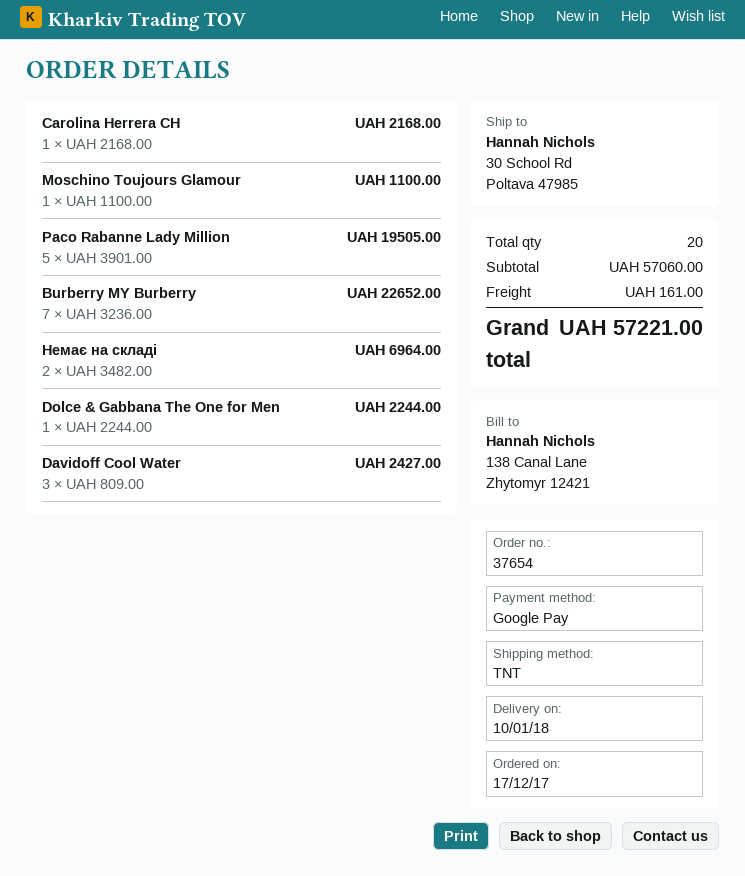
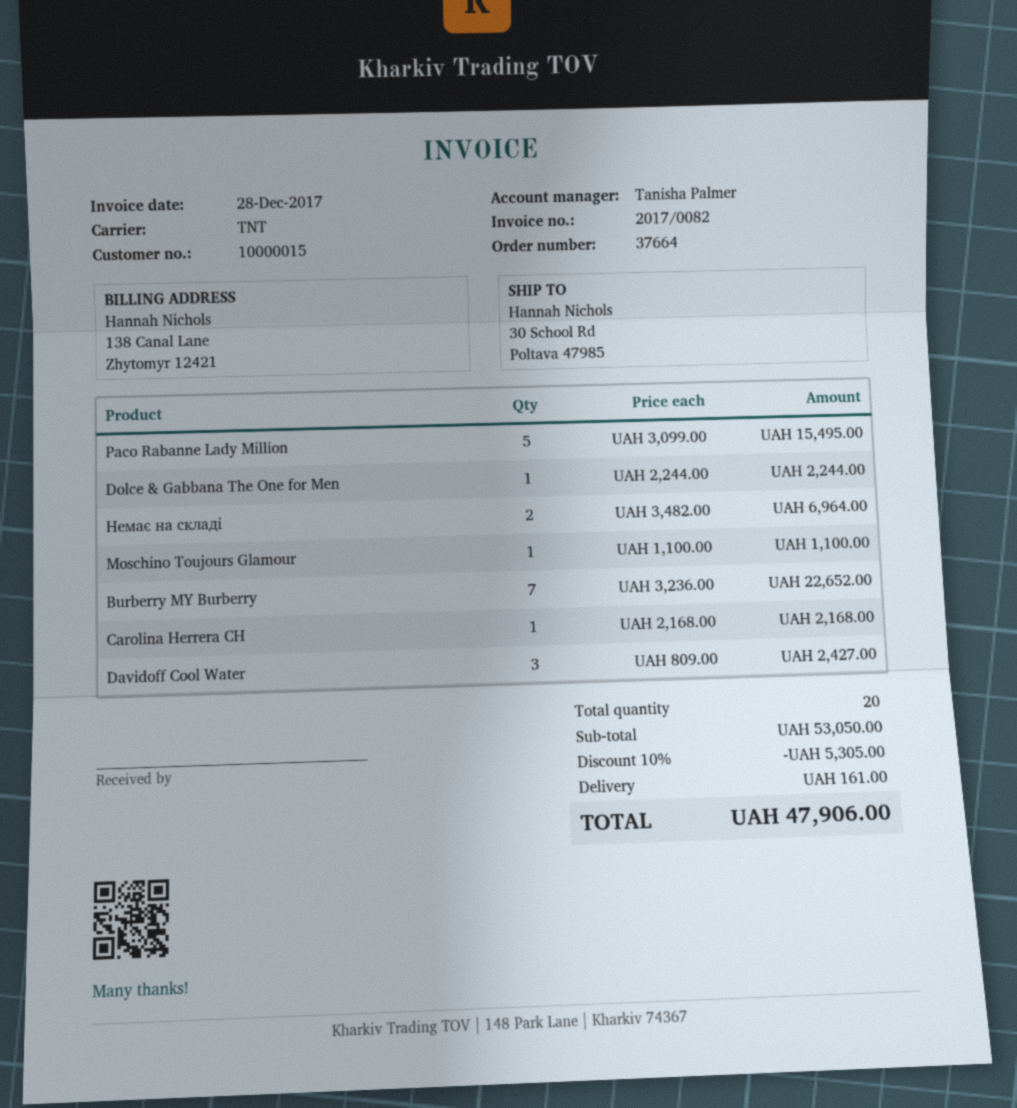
order number: 37654 -> 37664
Paco Rabanne Lady Million: 5 x 3901.00 = 19505.00 -> 5 x 3099.00 = 15495.00
subtotal: 57060.00 -> 53050.00
discount: none -> 10% = 5305.00
total: 57221.00 -> 47906.00

